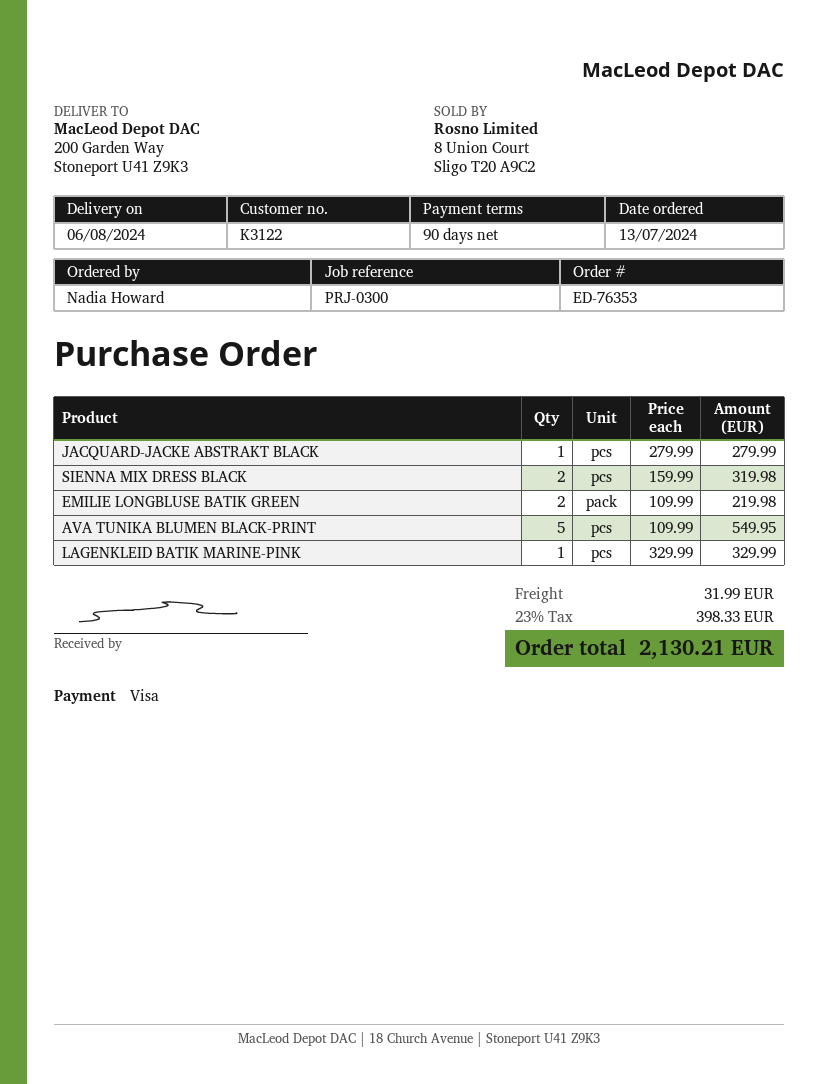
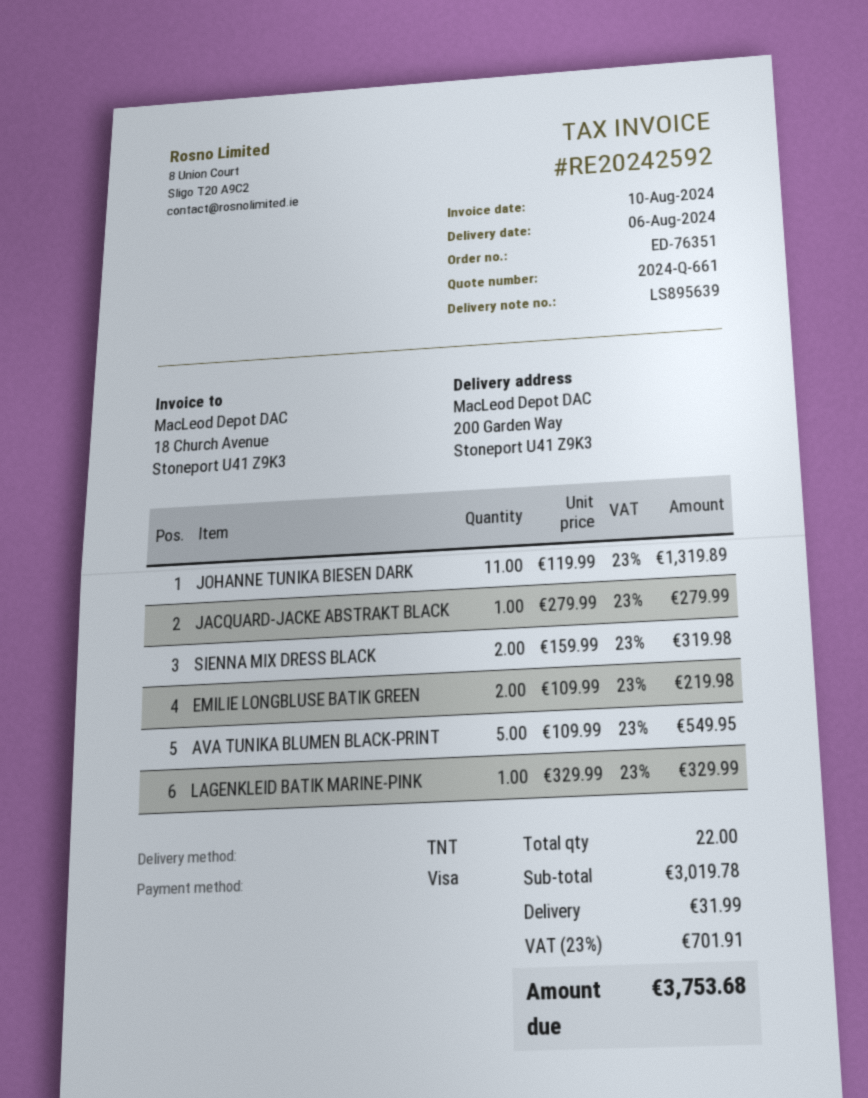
order number: ED-76353 -> ED-76351
JOHANNE TUNIKA BIESEN DARK: none -> 11 x 119.99 = 1319.89
tax: 23% = 398.33 -> 23% = 701.91
total: 2130.21 -> 3753.68

